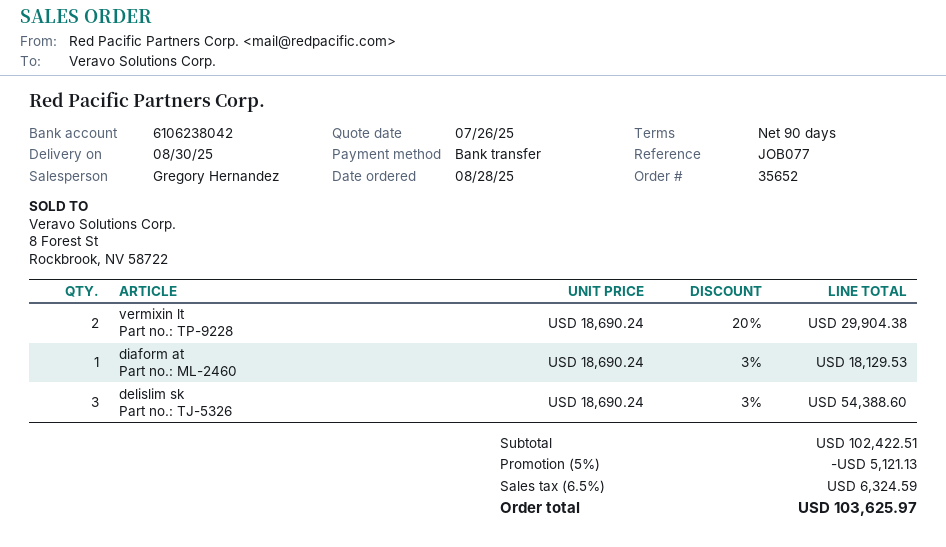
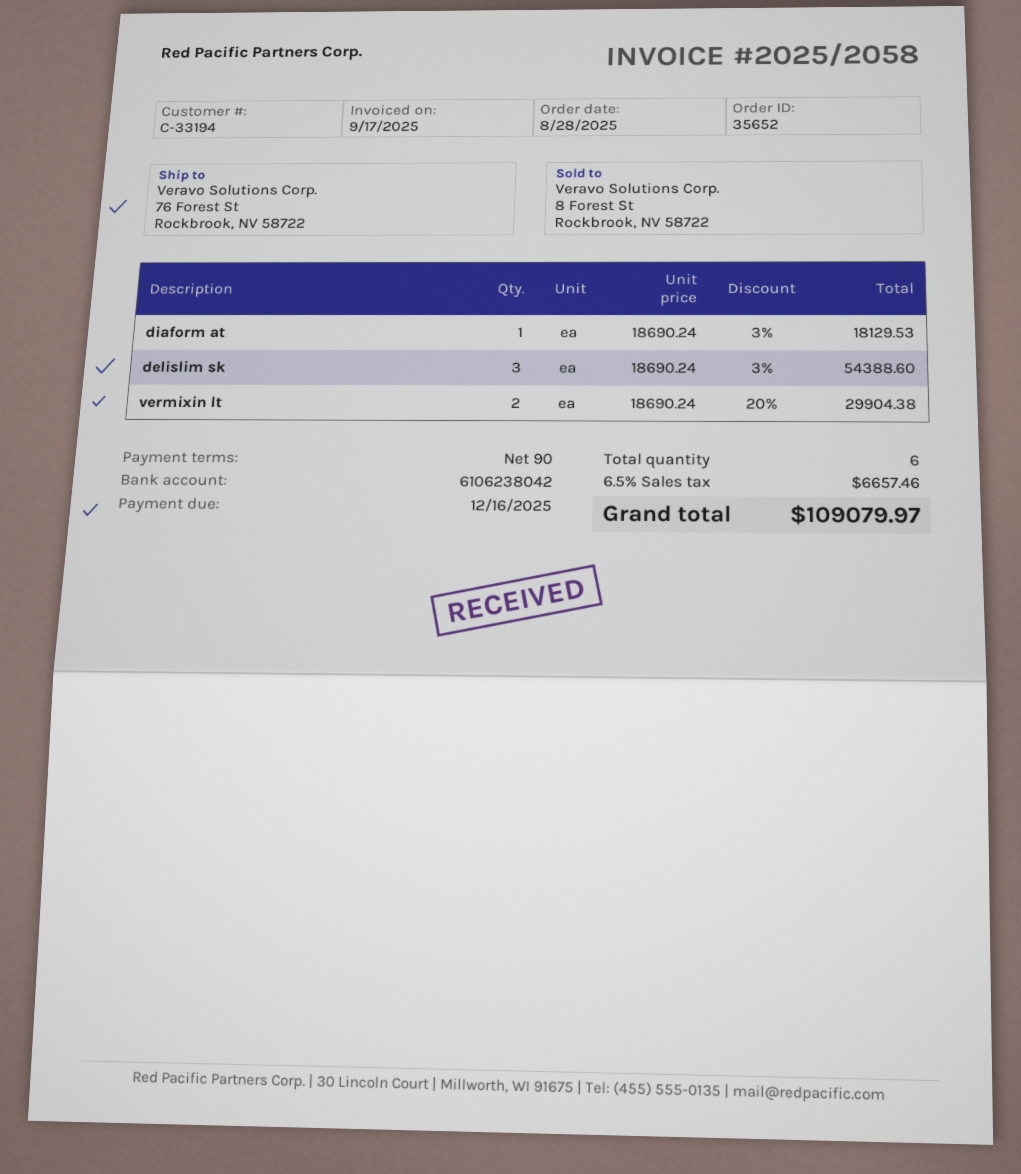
discount: 5% = 5121.13 -> none
tax: 6.5% = 6324.59 -> 6.5% = 6657.46
total: 103625.97 -> 109079.97

